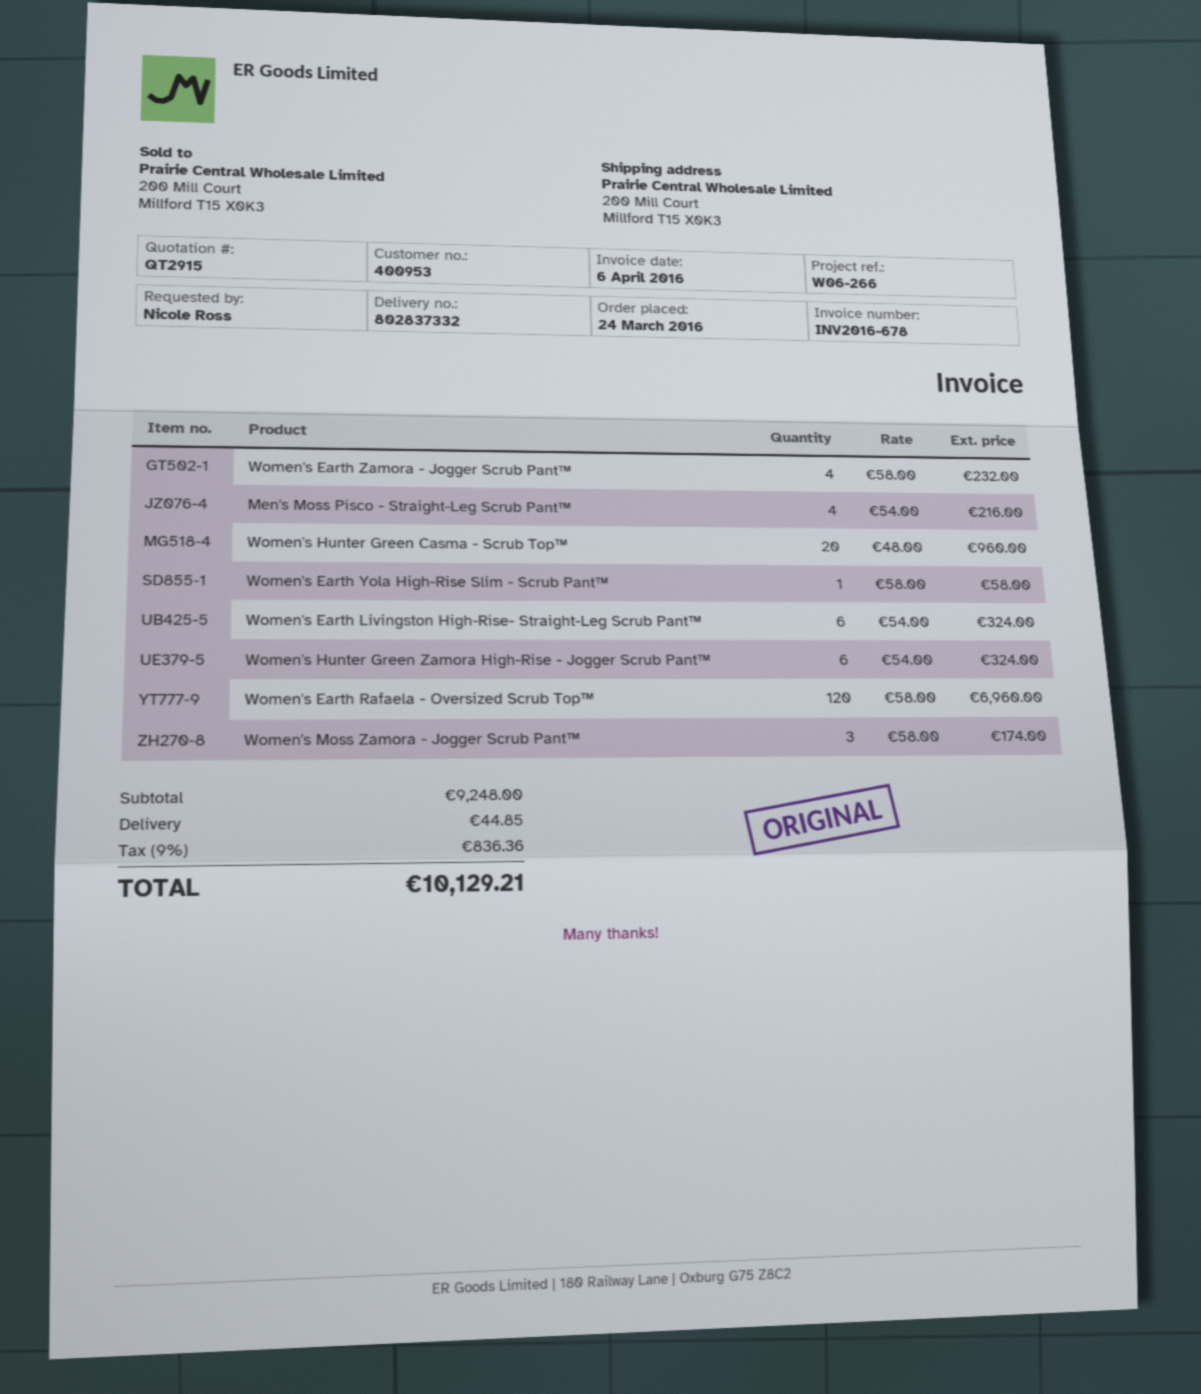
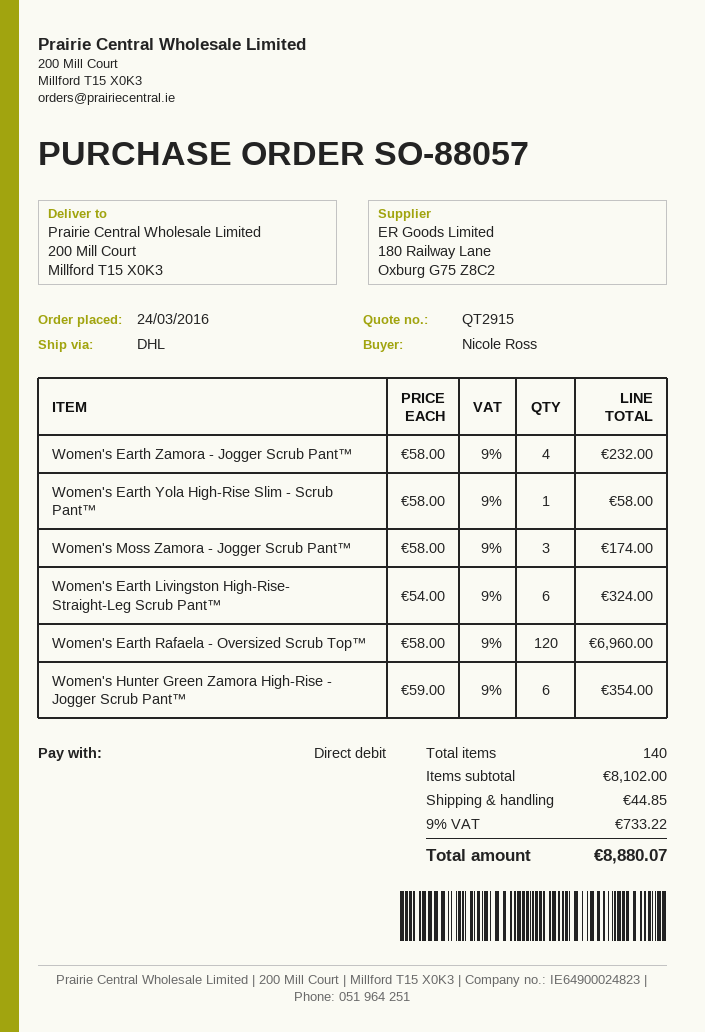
Men's Moss Pisco - Straight-Leg Scrub Pant™: 4 x 54.00 = 216.00 -> none
Women's Hunter Green Casma - Scrub Top™: 20 x 48.00 = 960.00 -> none
Women's Hunter Green Zamora High-Rise - Jogger Scrub Pant™: 6 x 54.00 = 324.00 -> 6 x 59.00 = 354.00
subtotal: 9248.00 -> 8102.00
tax: 9% = 836.36 -> 9% = 733.22
total: 10129.21 -> 8880.07

